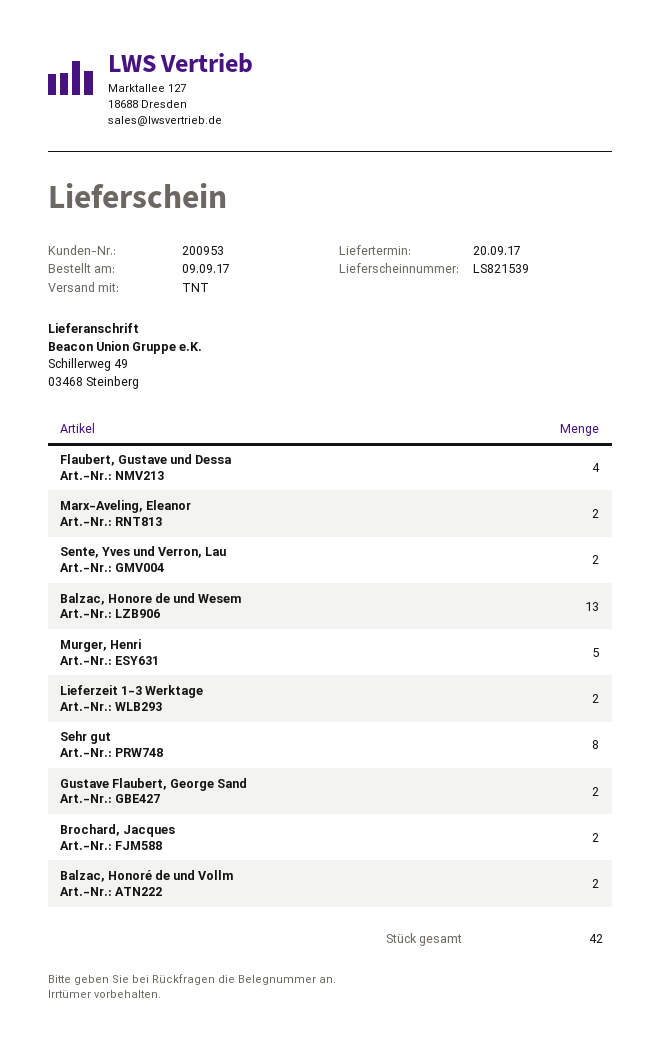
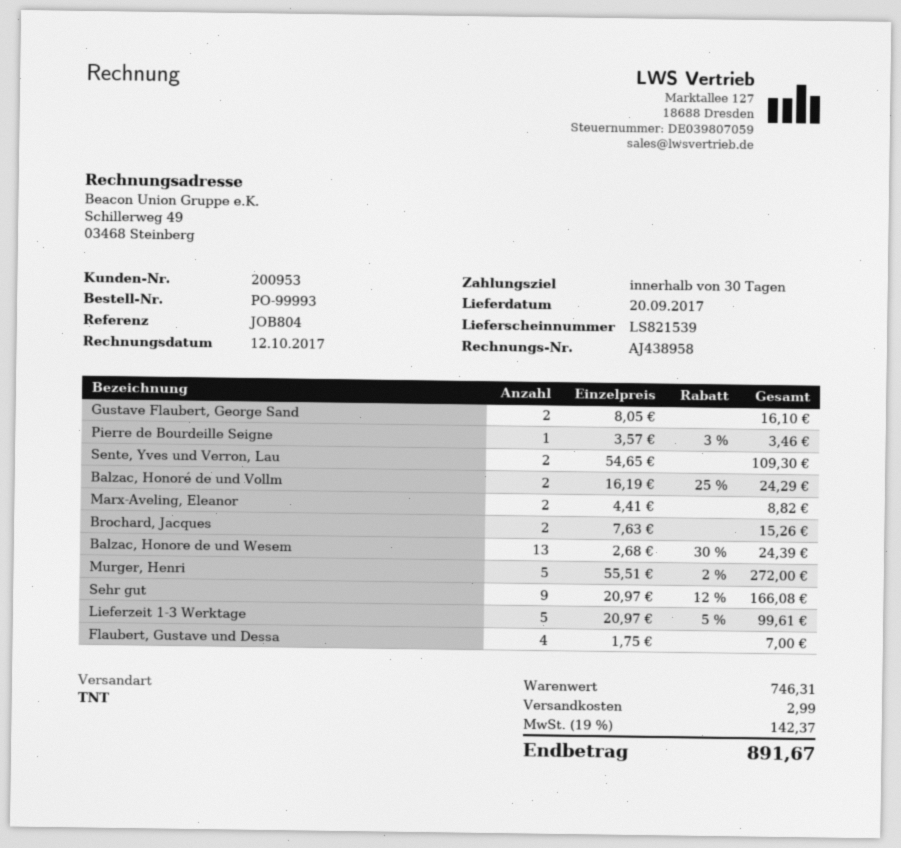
Lieferzeit 1-3 Werktage: 2 -> 5
Sehr gut: 8 -> 9
Pierre de Bourdeille Seigne: none -> 1

